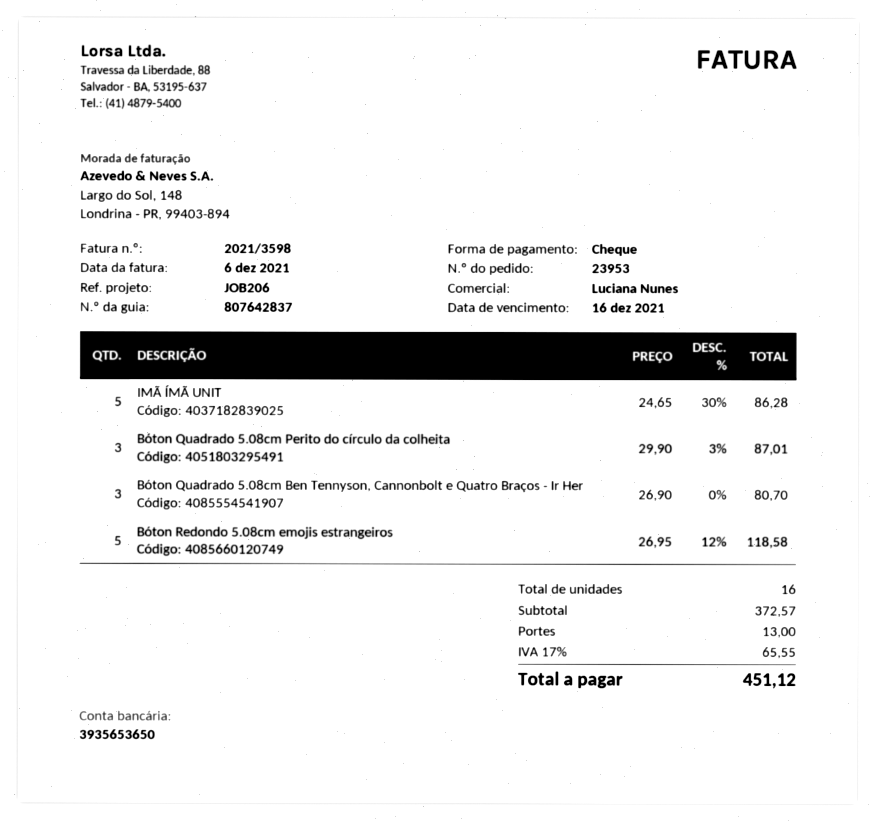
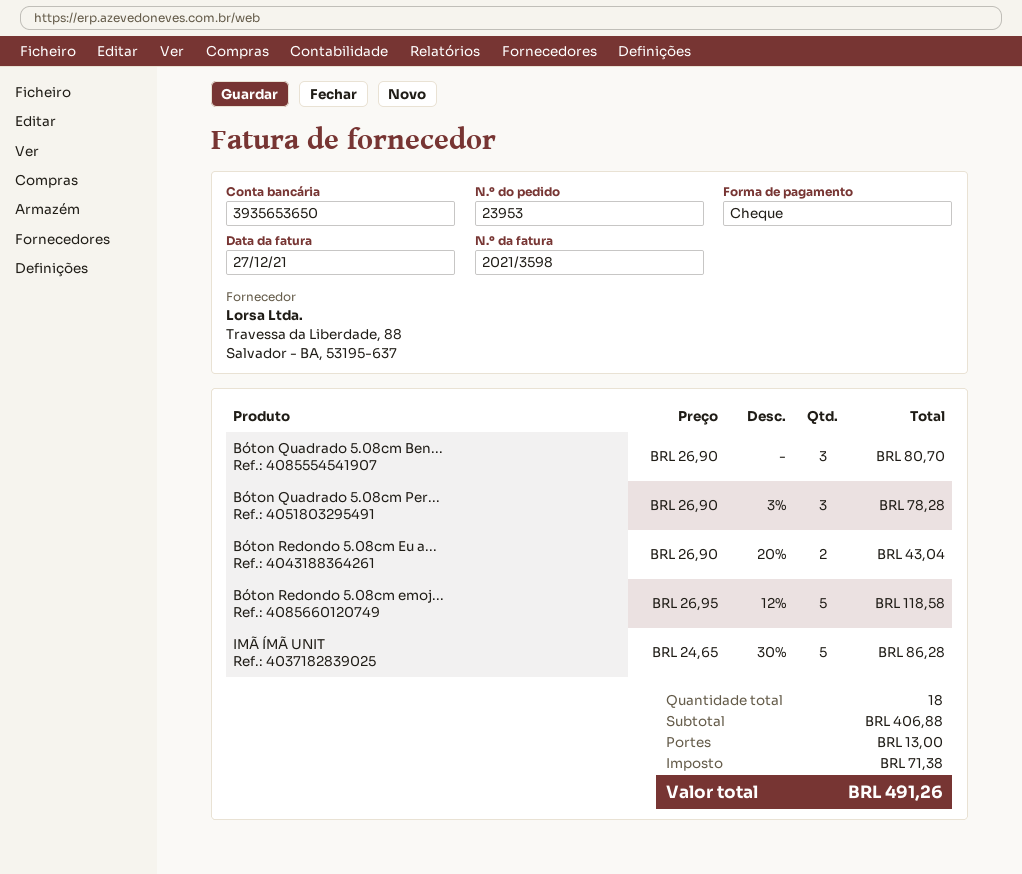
invoice date: 2021-12-06 -> 2021-12-27
Bóton Quadrado 5.08cm Perito do círculo da colheita: 3 x 29.90 - 3% = 87.01 -> 3 x 26.90 - 3% = 78.28
Bóton Redondo 5.08cm Eu a...: none -> 2 x 26.90 - 20% = 43.04
total quantity: 16 -> 18
subtotal: 372.57 -> 406.88
tax: 65.55 -> 71.38
total: 451.12 -> 491.26

